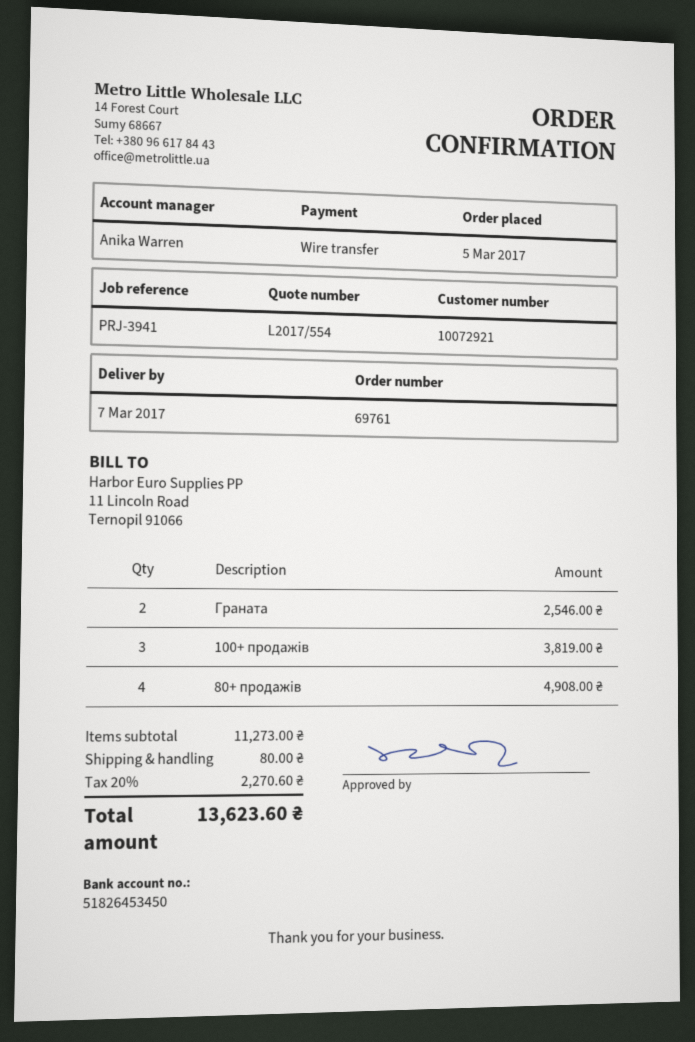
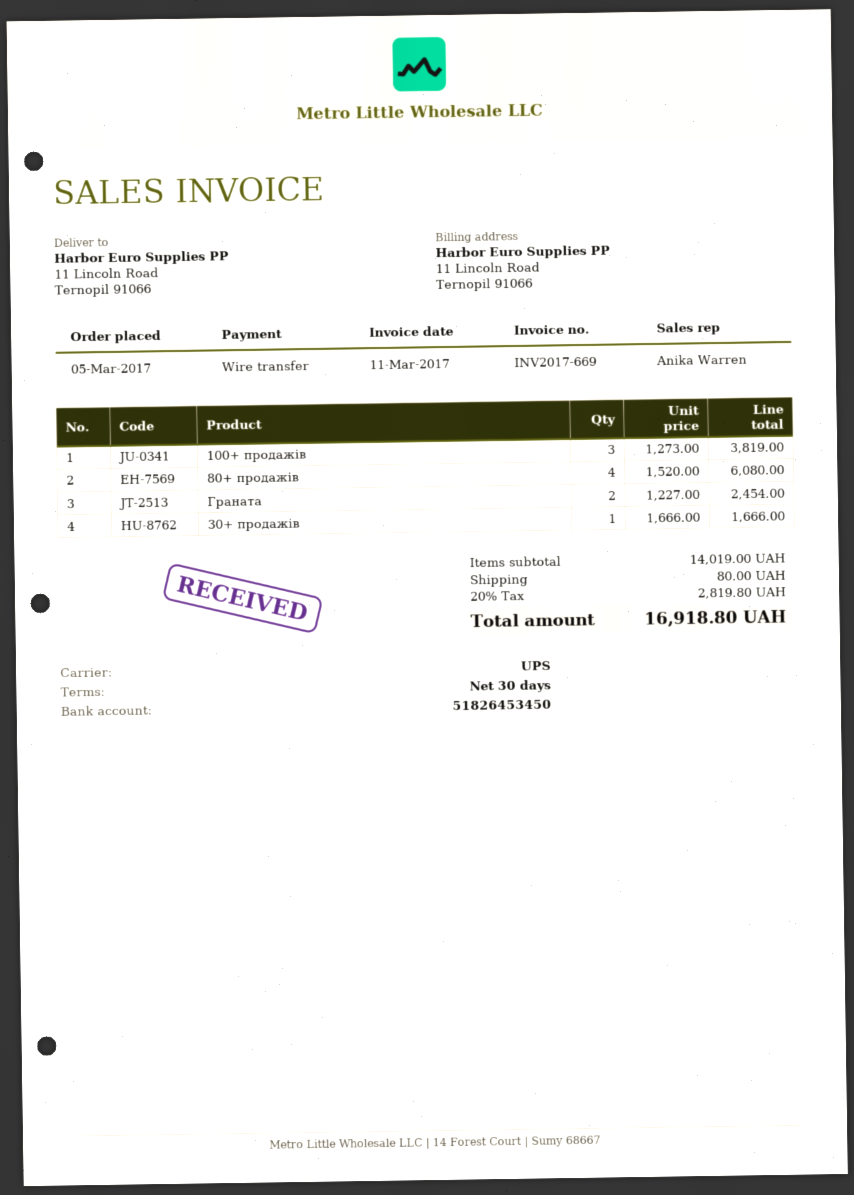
Граната: 2 for 2546.00 -> 2 for 2454.00
80+ продажів: 4 for 4908.00 -> 4 for 6080.00
30+ продажів: none -> 1 for 1666.00
subtotal: 11273.00 -> 14019.00
tax: 20% = 2270.60 -> 20% = 2819.80
total: 13623.60 -> 16918.80

